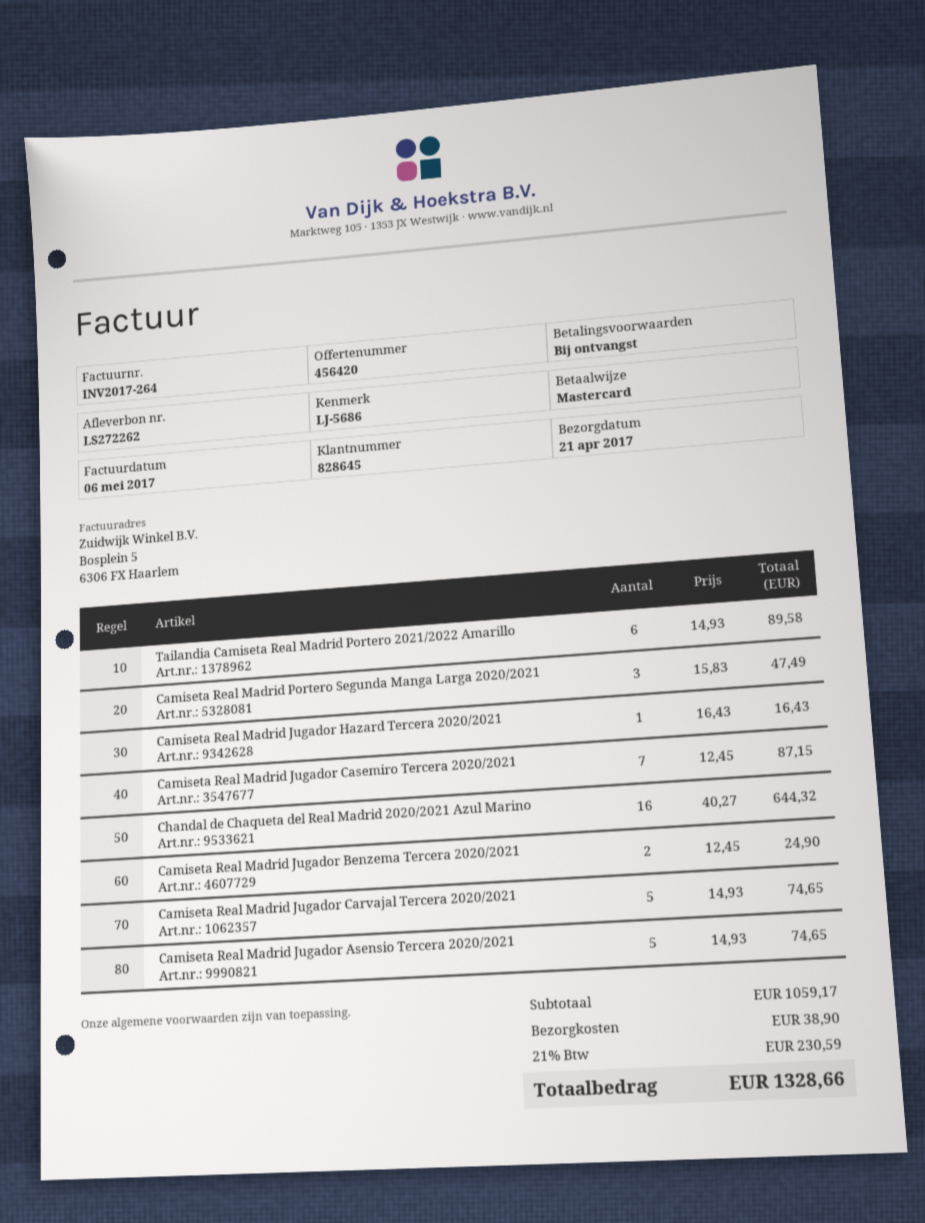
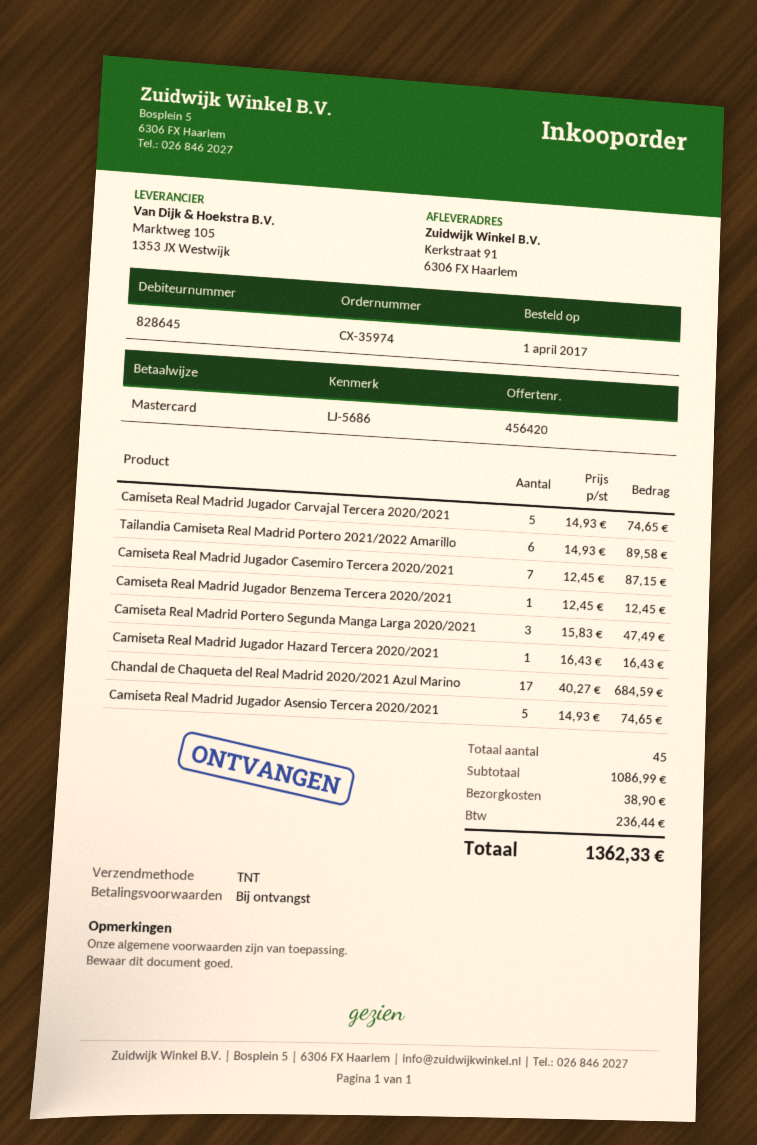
Chandal de Chaqueta del Real Madrid 2020/2021 Azul Marino: 16 x 40.27 = 644.32 -> 17 x 40.27 = 684.59
Camiseta Real Madrid Jugador Benzema Tercera 2020/2021: 2 x 12.45 = 24.90 -> 1 x 12.45 = 12.45
subtotal: 1059.17 -> 1086.99
tax: 230.59 -> 236.44
total: 1328.66 -> 1362.33

